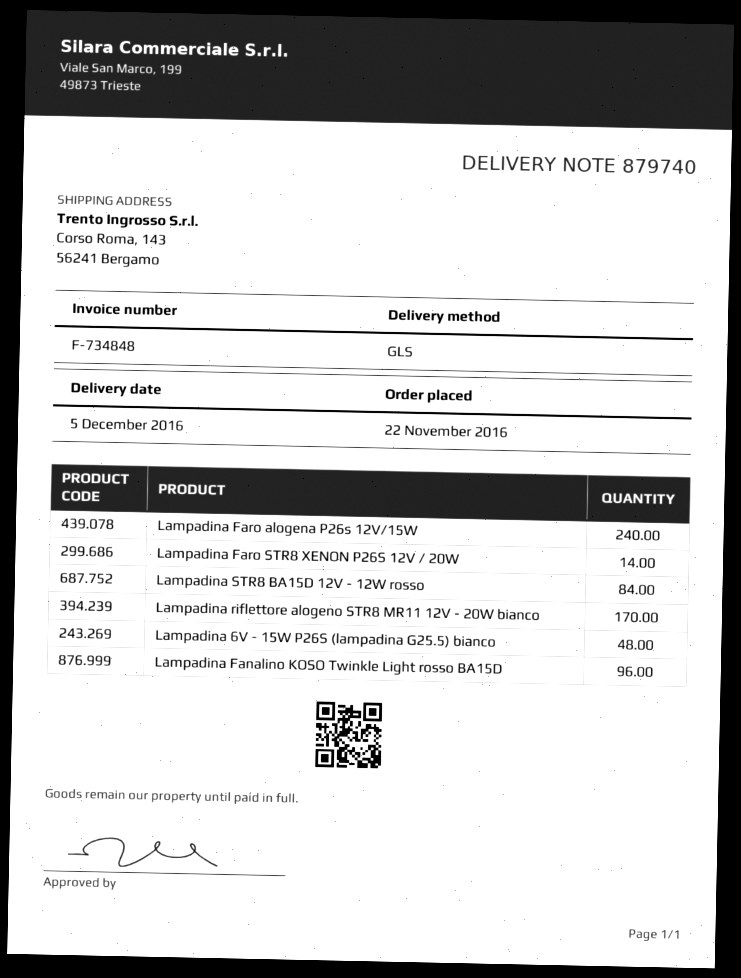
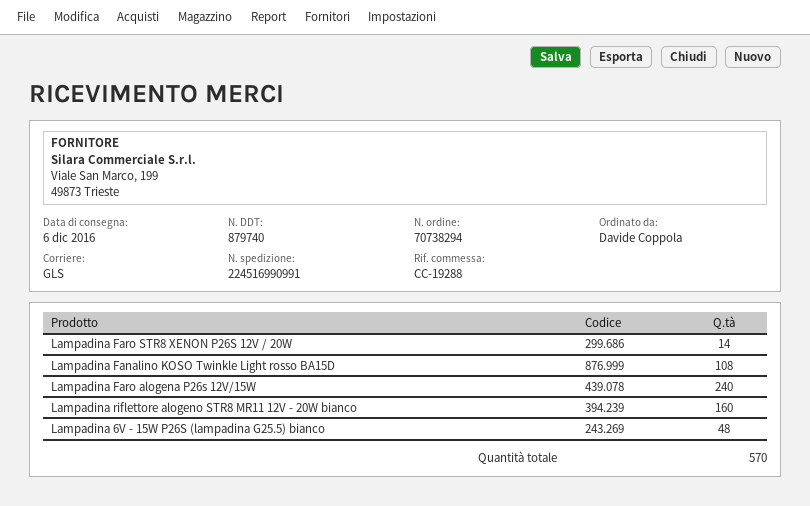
delivery date: 2016-12-05 -> 2016-12-06
Lampadina STR8 BA15D 12V - 12W rosso: 84 -> none
Lampadina riflettore alogeno STR8 MR11 12V - 20W bianco: 170 -> 160
Lampadina Fanalino KOSO Twinkle Light rosso BA15D: 96 -> 108

